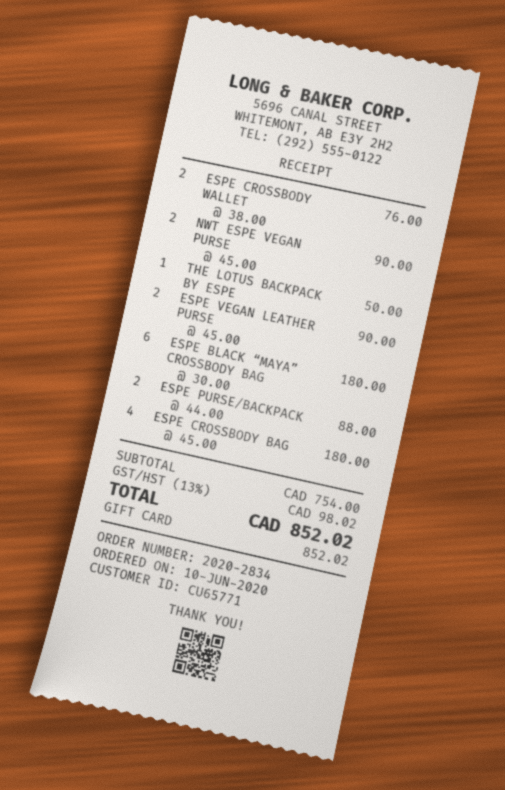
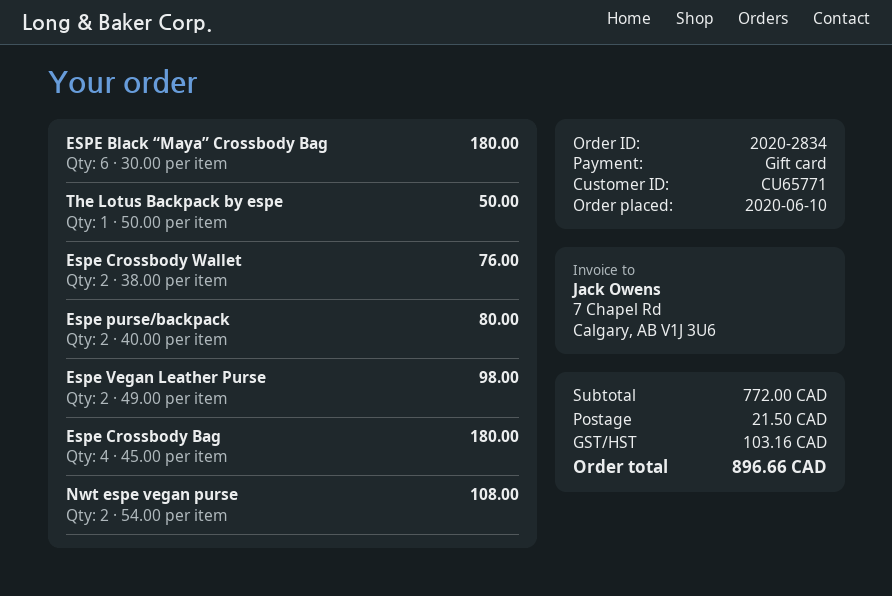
NWT ESPE VEGAN PURSE: 2 x 45.00 = 90.00 -> 2 x 54.00 = 108.00
ESPE VEGAN LEATHER PURSE: 2 x 45.00 = 90.00 -> 2 x 49.00 = 98.00
ESPE PURSE/BACKPACK: 2 x 44.00 = 88.00 -> 2 x 40.00 = 80.00
subtotal: 754.00 -> 772.00
shipping: none -> 21.50
tax: 98.02 -> 103.16
total: 852.02 -> 896.66

